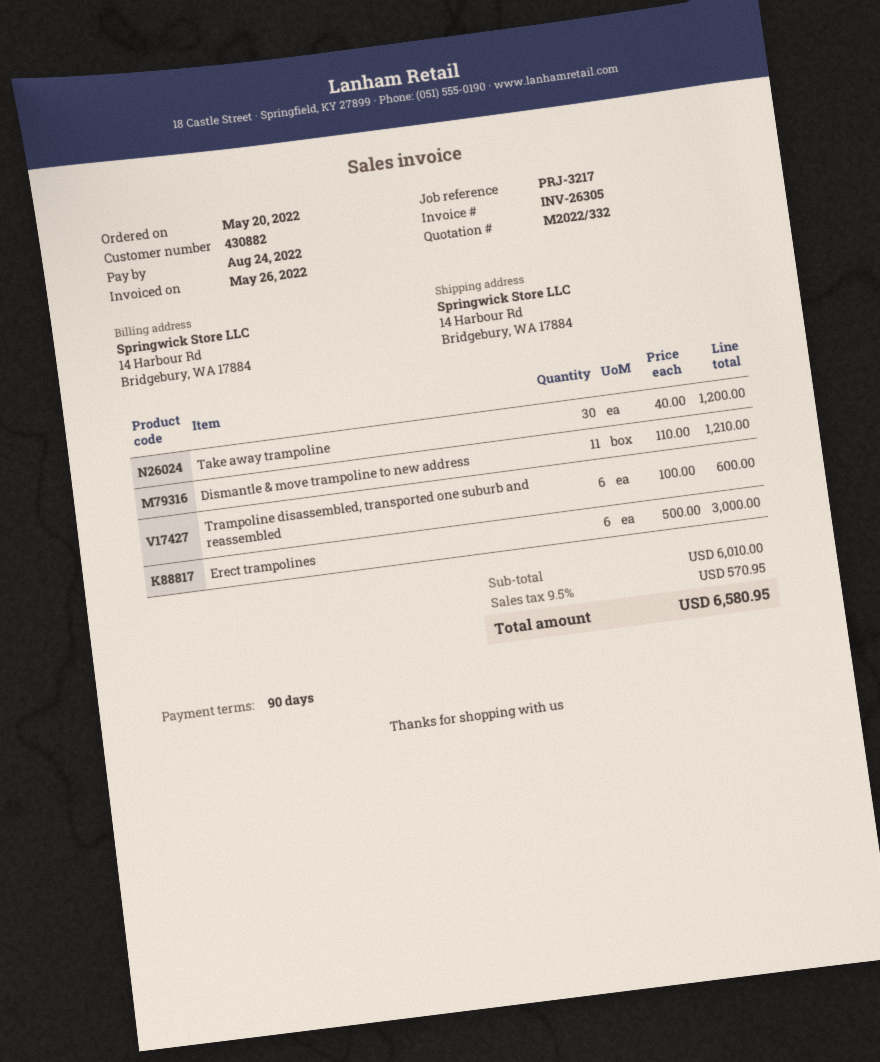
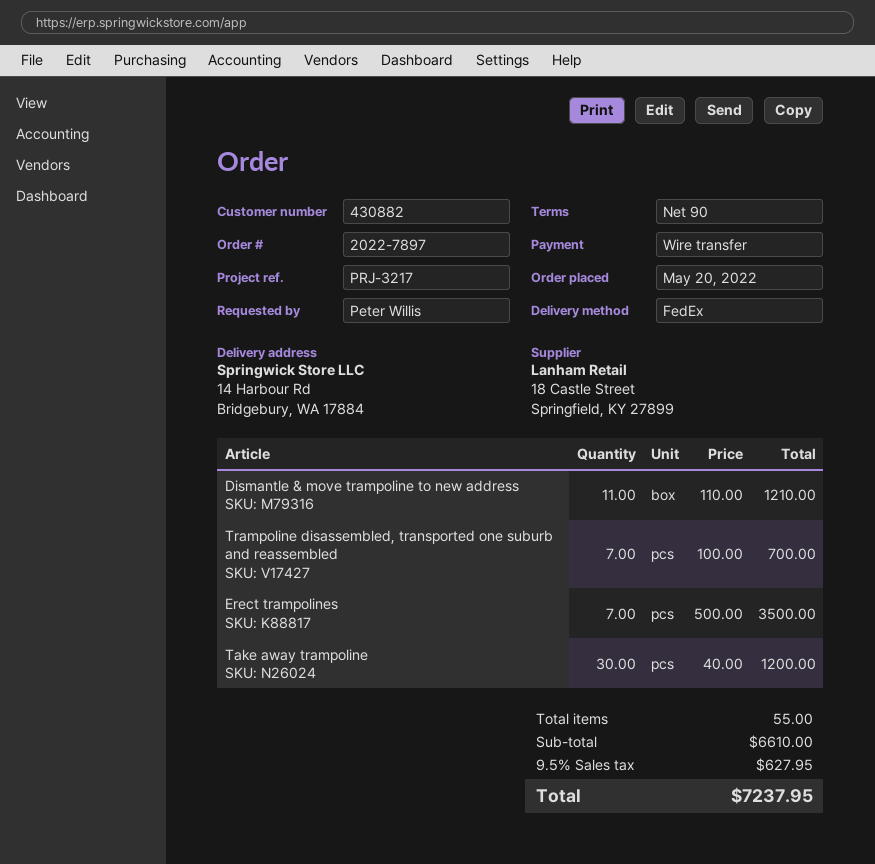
Trampoline disassembled, transported one suburb and reassembled: 6 x 100.00 = 600.00 -> 7 x 100.00 = 700.00
Erect trampolines: 6 x 500.00 = 3000.00 -> 7 x 500.00 = 3500.00
subtotal: 6010.00 -> 6610.00
tax: 9.5% = 570.95 -> 9.5% = 627.95
total: 6580.95 -> 7237.95

